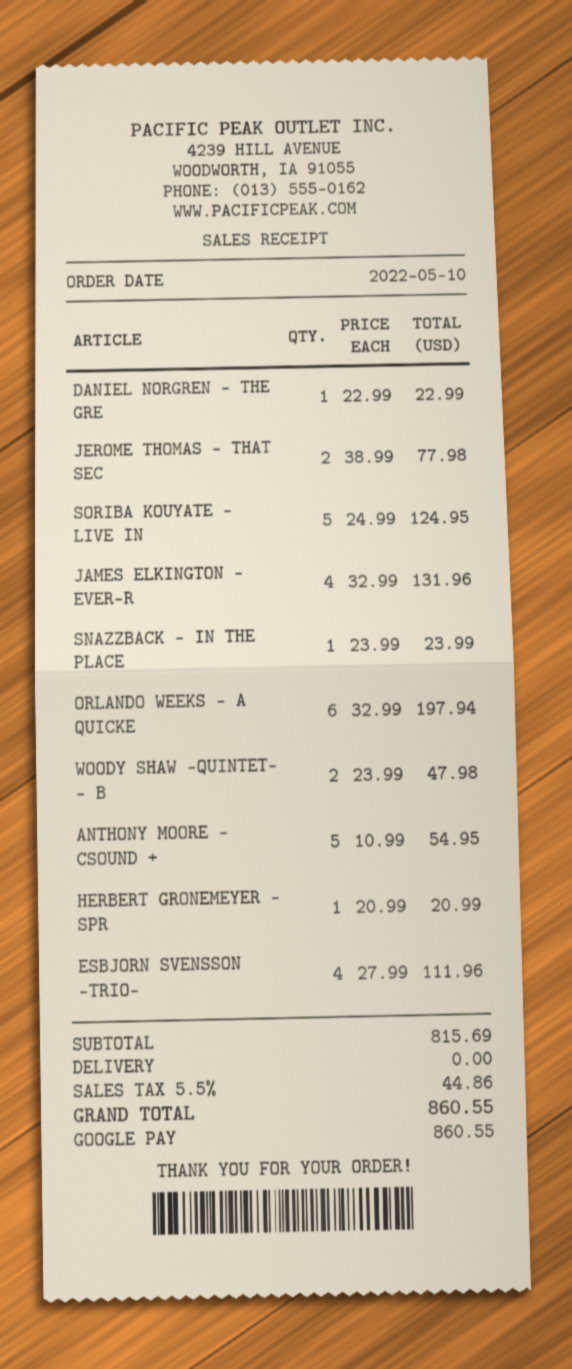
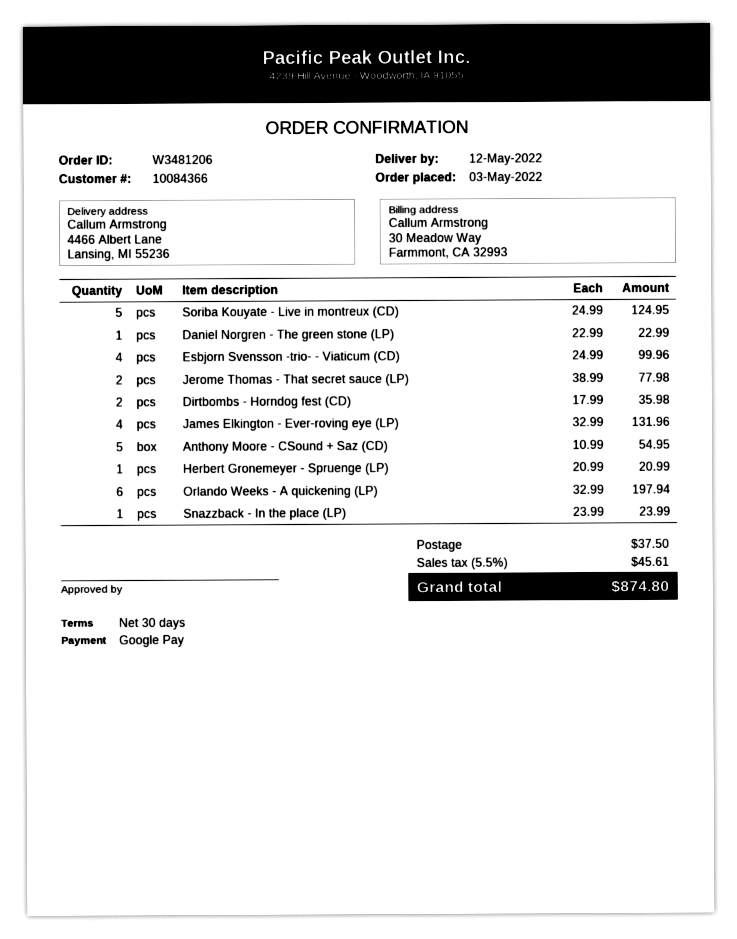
order date: 2022-05-10 -> 2022-05-03
WOODY SHAW -QUINTET- - B: 2 x 23.99 = 47.98 -> none
ESBJORN SVENSSON -TRIO-: 4 x 27.99 = 111.96 -> 4 x 24.99 = 99.96
Dirtbombs - Horndog fest (CD): none -> 2 x 17.99 = 35.98
shipping: 0.00 -> 37.50
tax: 5.5% = 44.86 -> 5.5% = 45.61
total: 860.55 -> 874.80

